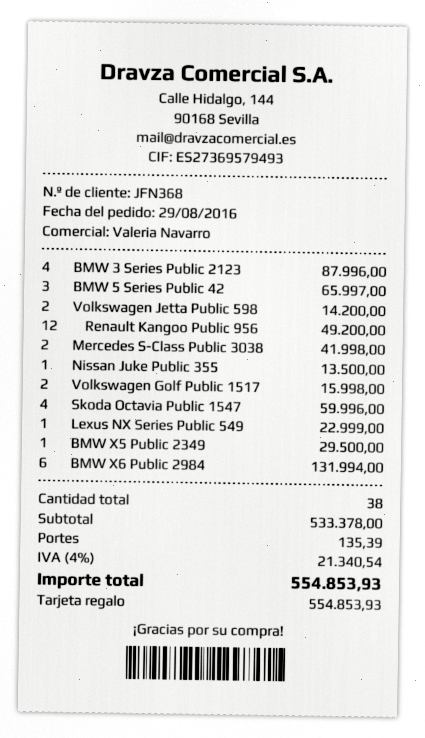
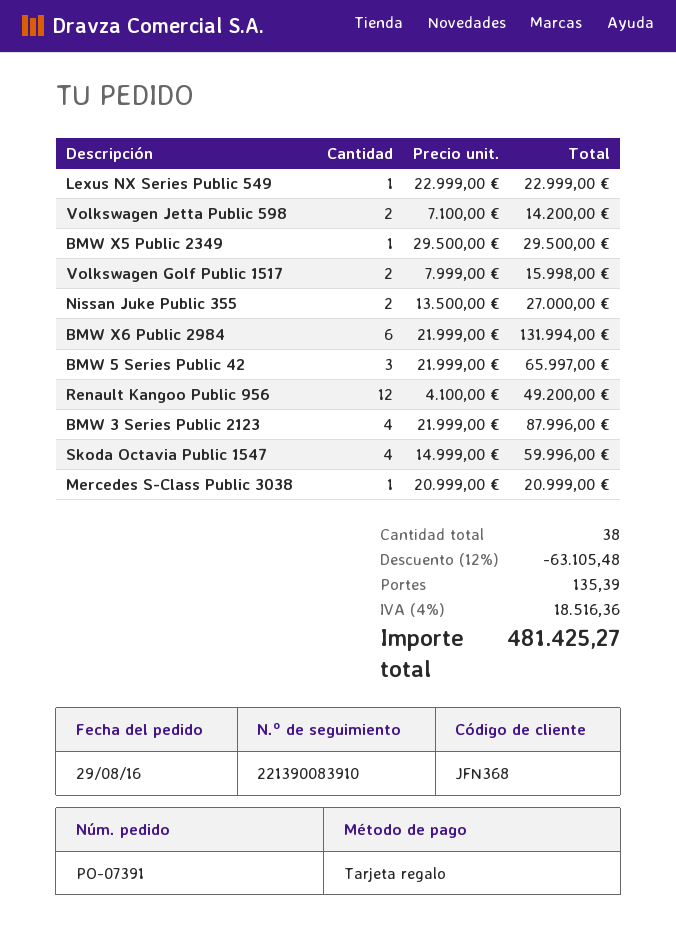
Mercedes S-Class Public 3038: 2 for 41998.00 -> 1 for 20999.00
Nissan Juke Public 355: 1 for 13500.00 -> 2 for 27000.00
discount: none -> 12% = 63105.48
tax: 4% = 21340.54 -> 4% = 18516.36
total: 554853.93 -> 481425.27

